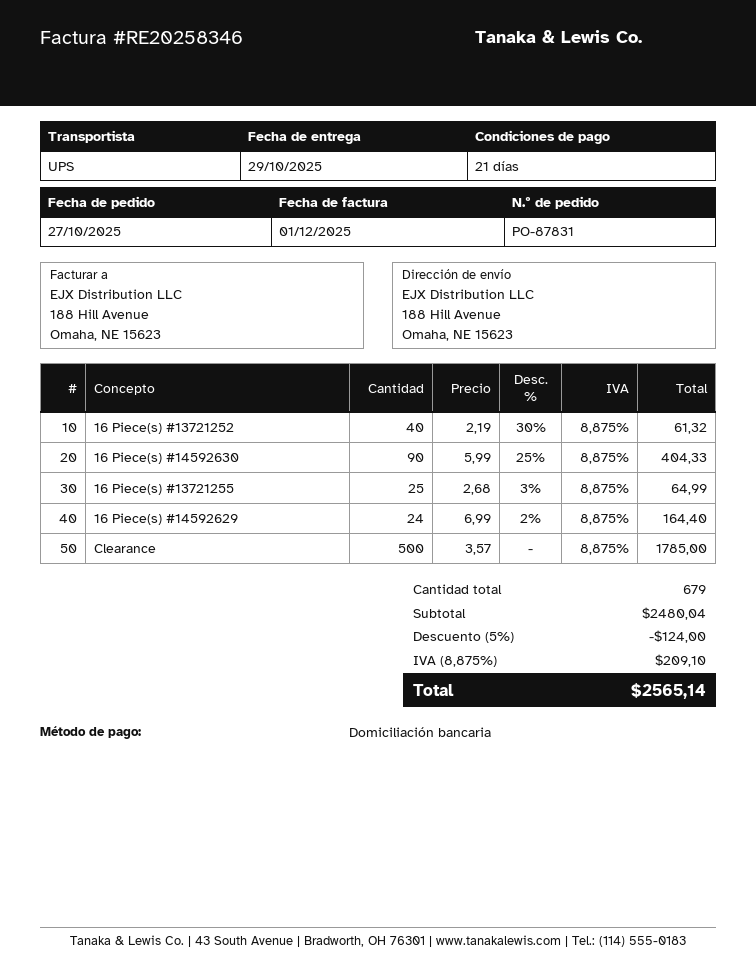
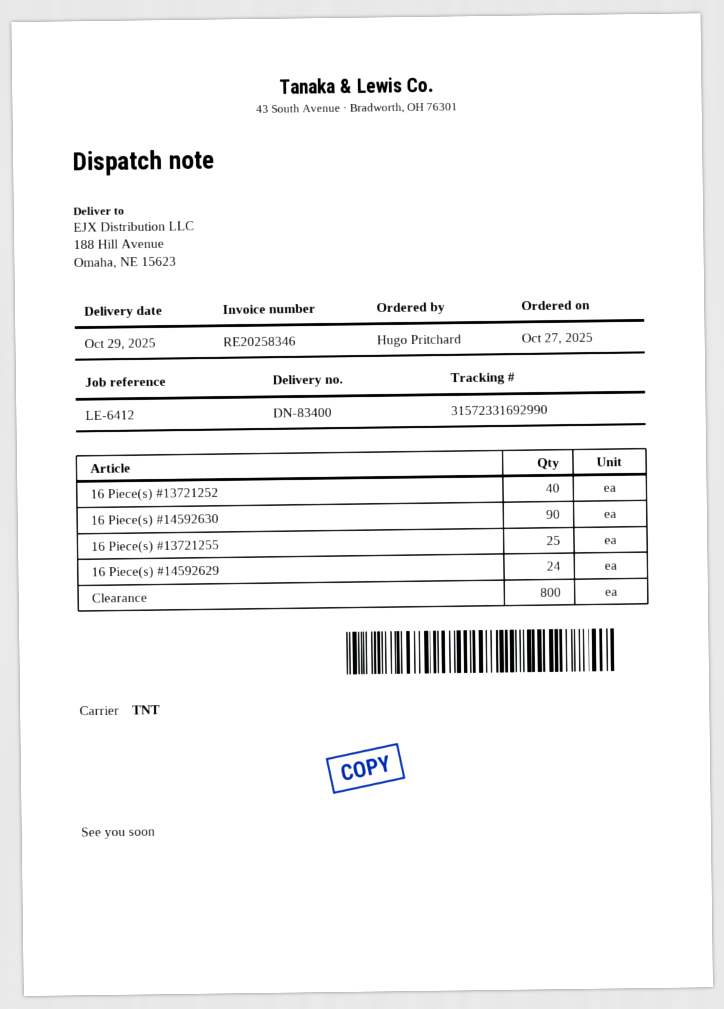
shipping method: UPS -> TNT
Clearance: 500 -> 800

